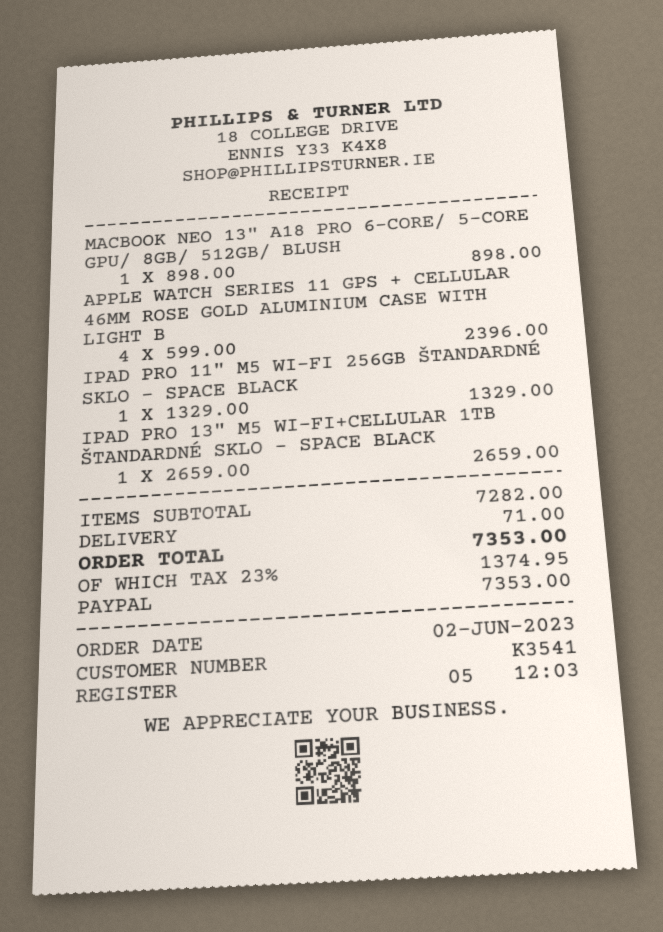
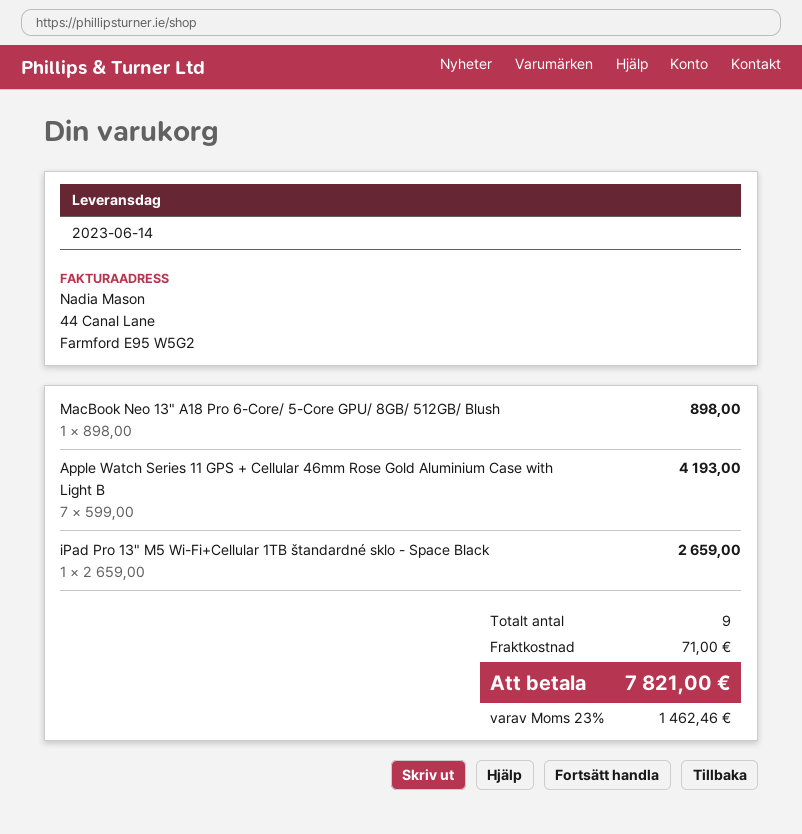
APPLE WATCH SERIES 11 GPS + CELLULAR 46MM ROSE GOLD ALUMINIUM CASE WITH LIGHT B: 4 x 599.00 = 2396.00 -> 7 x 599.00 = 4193.00
IPAD PRO 11" M5 WI-FI 256GB ŠTANDARDNÉ SKLO - SPACE BLACK: 1 x 1329.00 = 1329.00 -> none
tax: 23% = 1374.95 -> 23% = 1462.46
total: 7353.00 -> 7821.00

